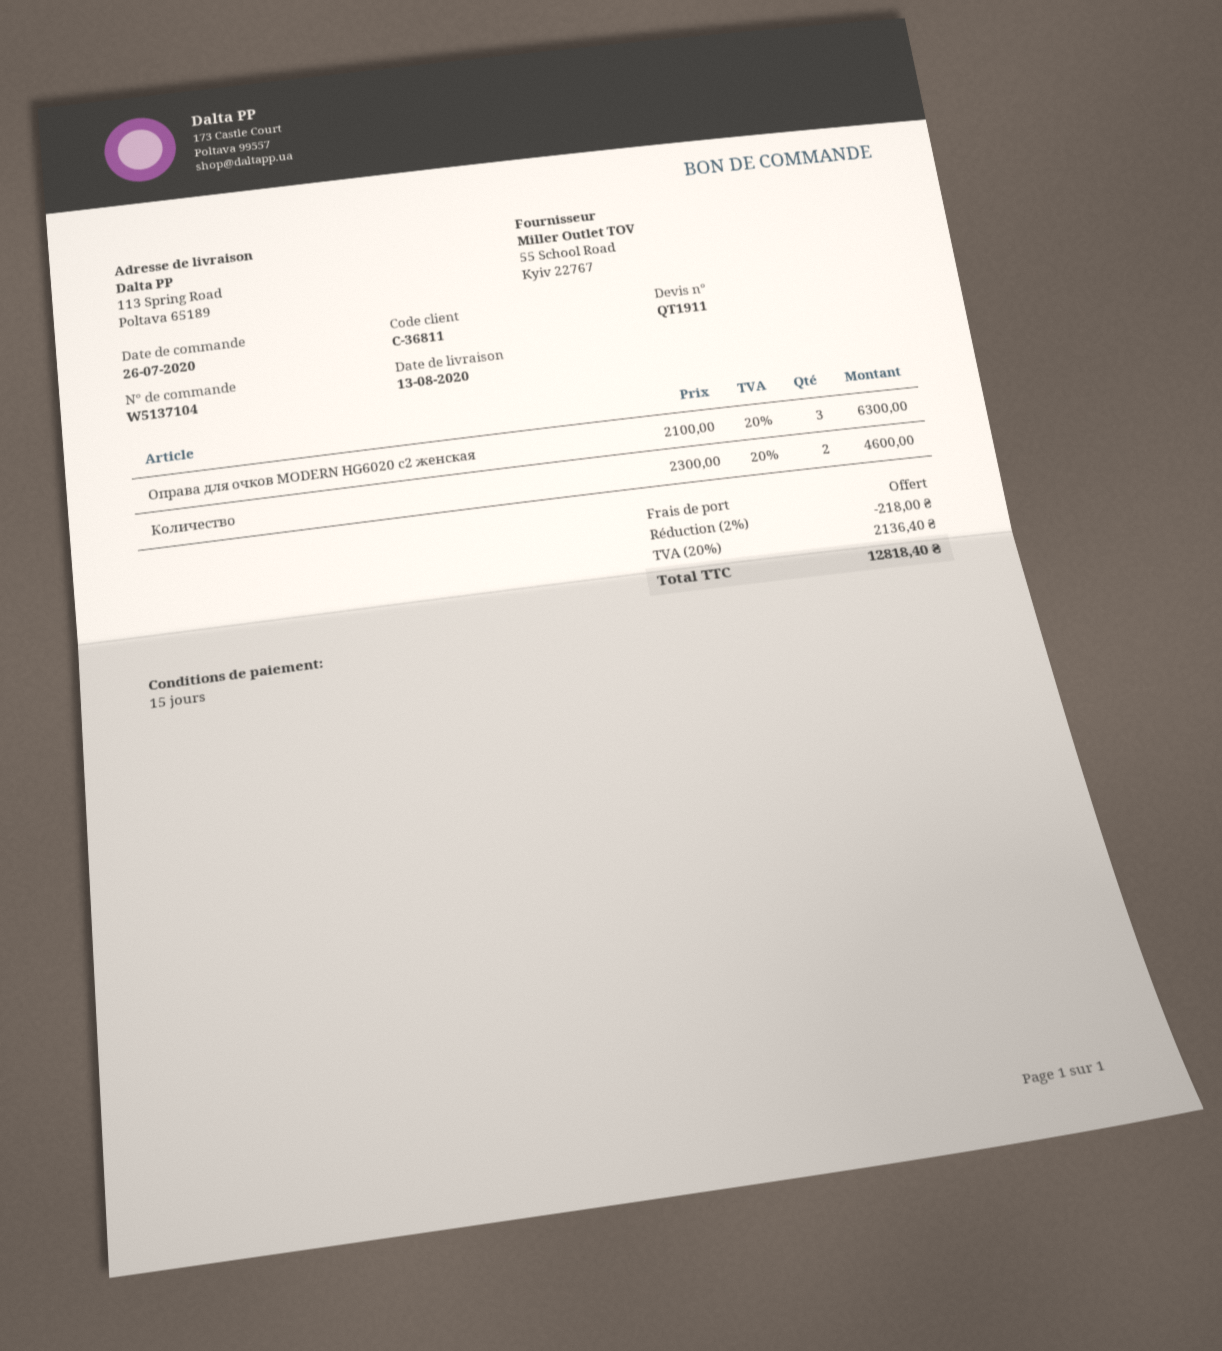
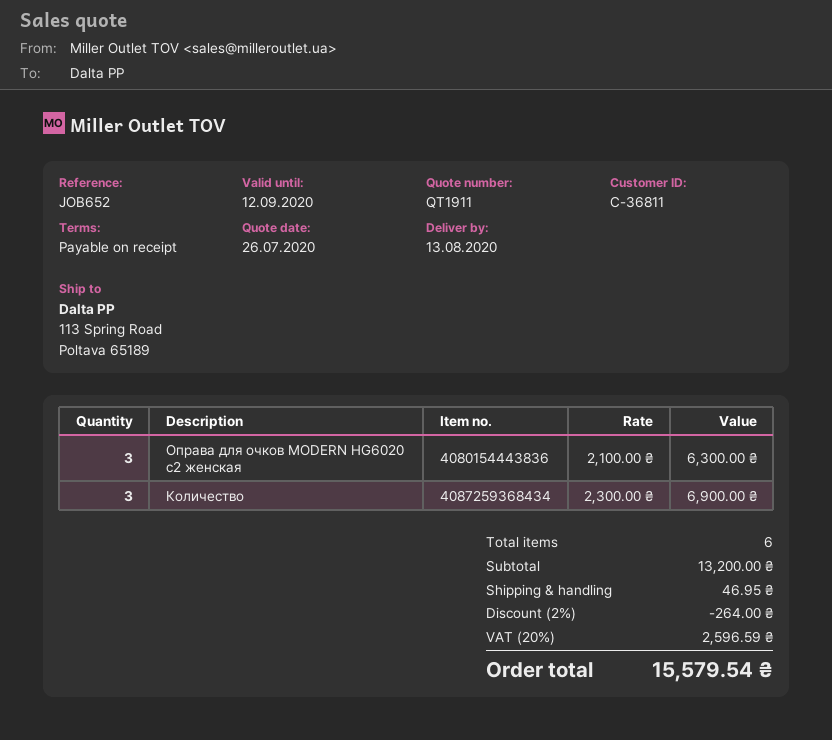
payment terms: 15 days -> on receipt
Количество: 2 x 2300.00 = 4600.00 -> 3 x 2300.00 = 6900.00
discount: 2% = 218.00 -> 2% = 264.00
shipping: 0.00 -> 46.95
tax: 20% = 2136.40 -> 20% = 2596.59
total: 12818.40 -> 15579.54

